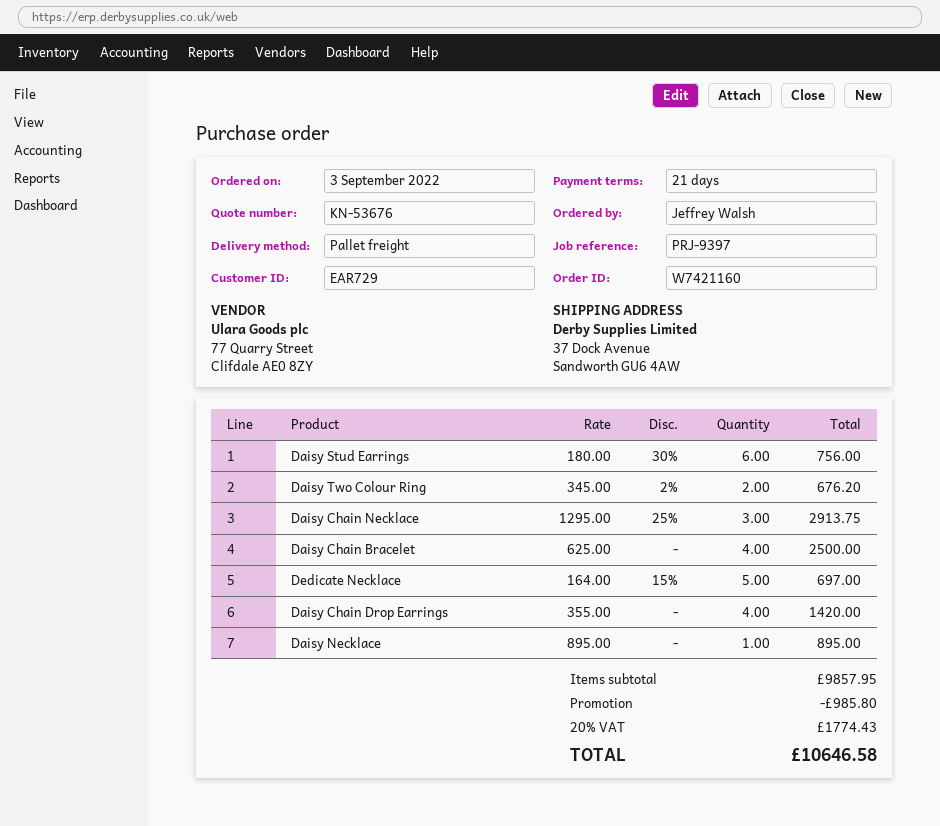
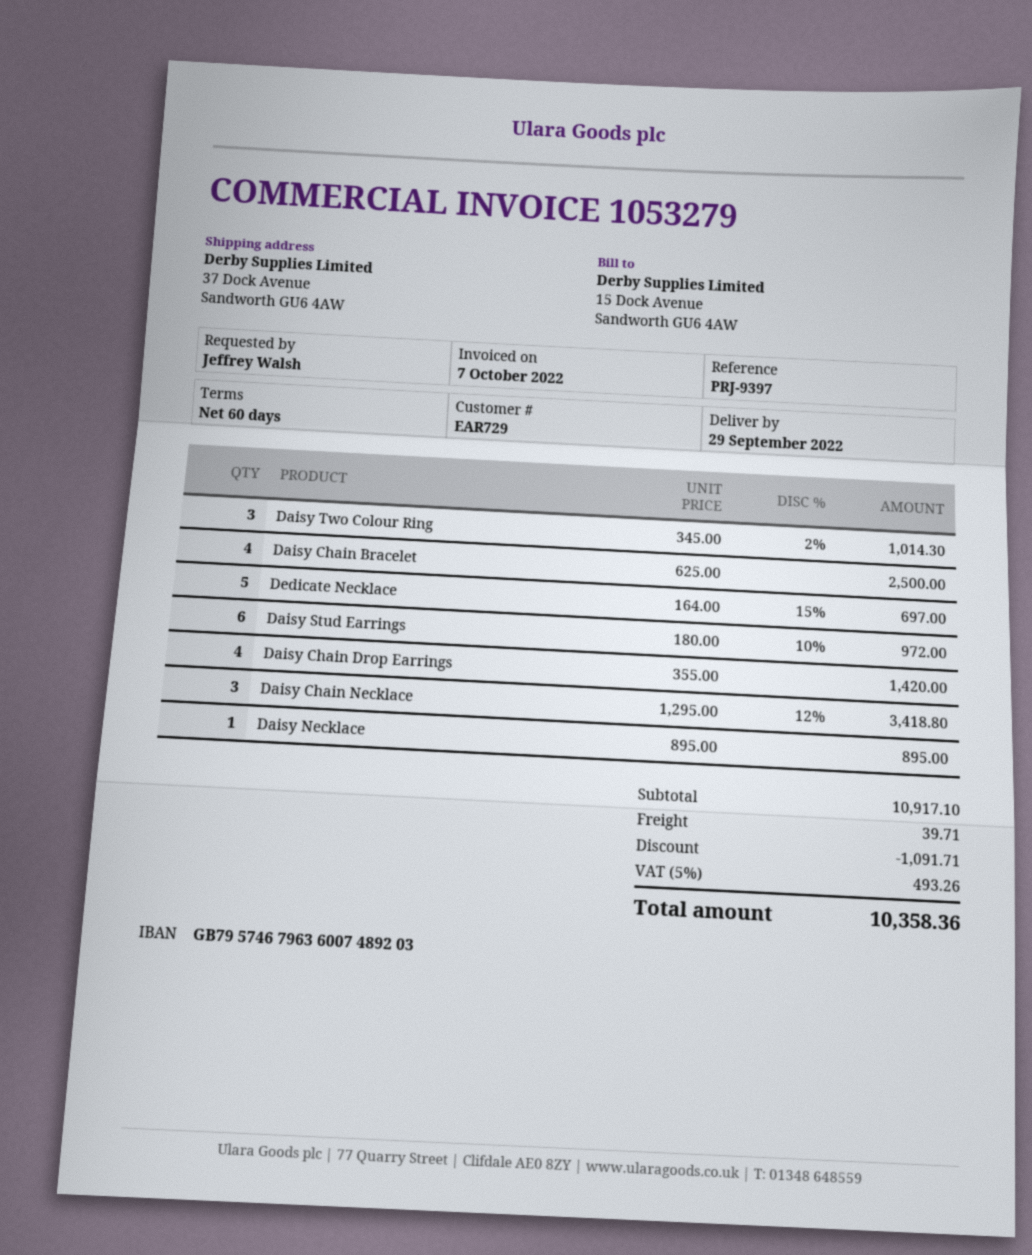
payment terms: 21 days -> 60 days
Daisy Stud Earrings: 6 x 180.00 - 30% = 756.00 -> 6 x 180.00 - 10% = 972.00
Daisy Two Colour Ring: 2 x 345.00 - 2% = 676.20 -> 3 x 345.00 - 2% = 1014.30
Daisy Chain Necklace: 3 x 1295.00 - 25% = 2913.75 -> 3 x 1295.00 - 12% = 3418.80
subtotal: 9857.95 -> 10917.10
discount: 985.80 -> 1091.71
shipping: none -> 39.71
tax: 20% = 1774.43 -> 5% = 493.26
total: 10646.58 -> 10358.36

